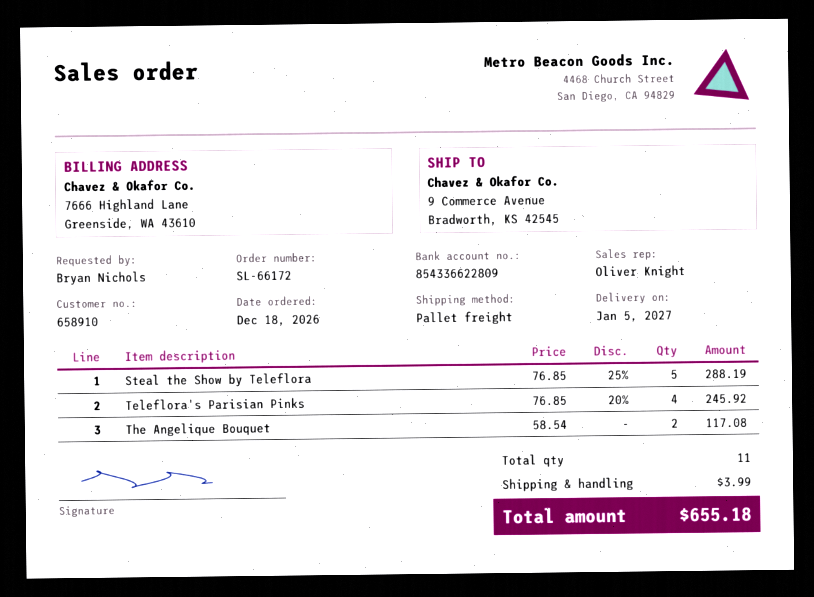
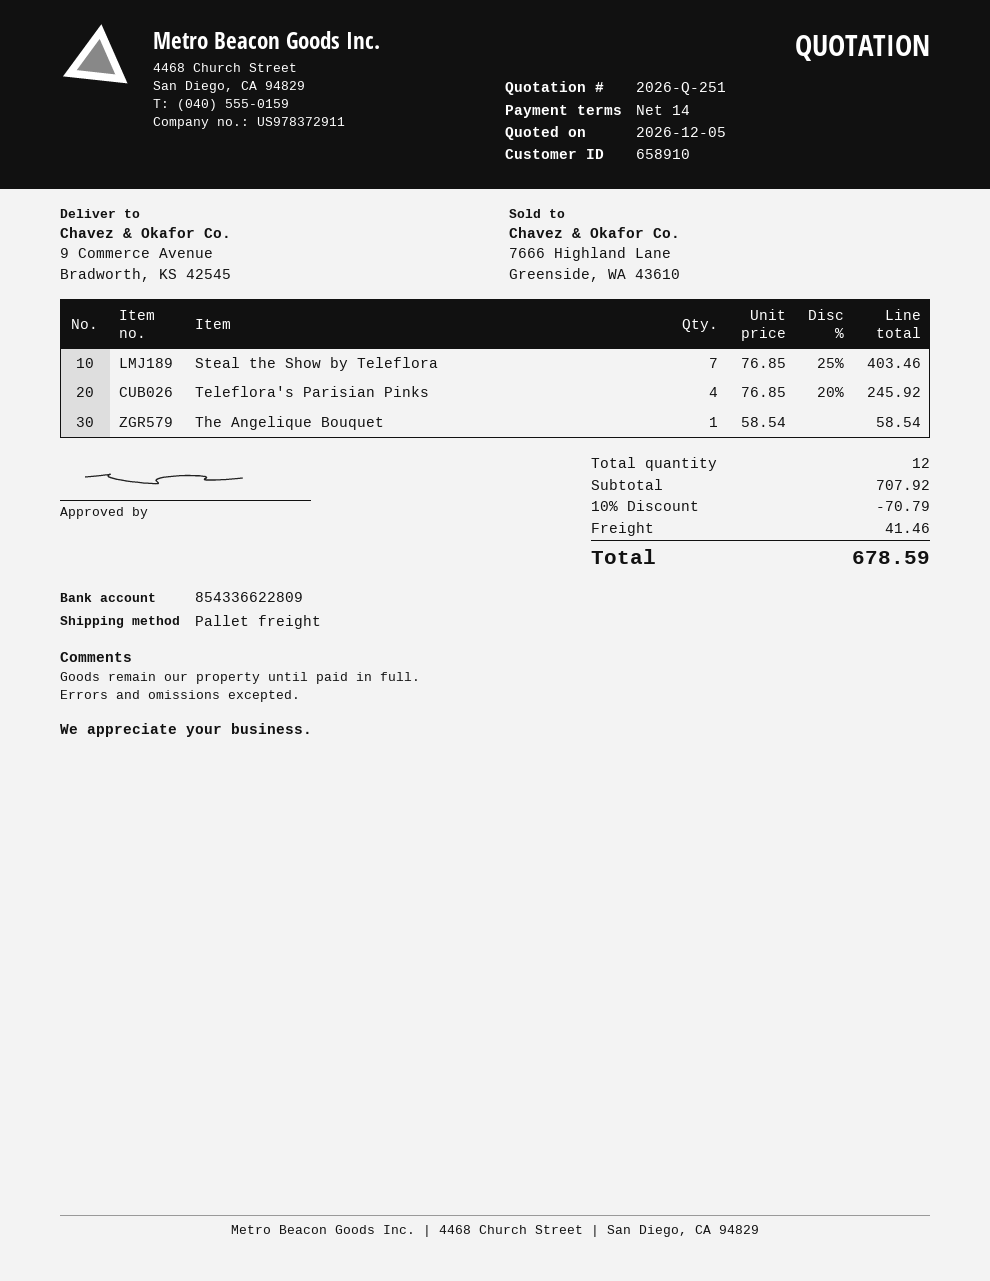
Steal the Show by Teleflora: 5 x 76.85 - 25% = 288.19 -> 7 x 76.85 - 25% = 403.46
The Angelique Bouquet: 2 x 58.54 = 117.08 -> 1 x 58.54 = 58.54
total quantity: 11 -> 12
discount: none -> 10% = 70.79
shipping: 3.99 -> 41.46
total: 655.18 -> 678.59

